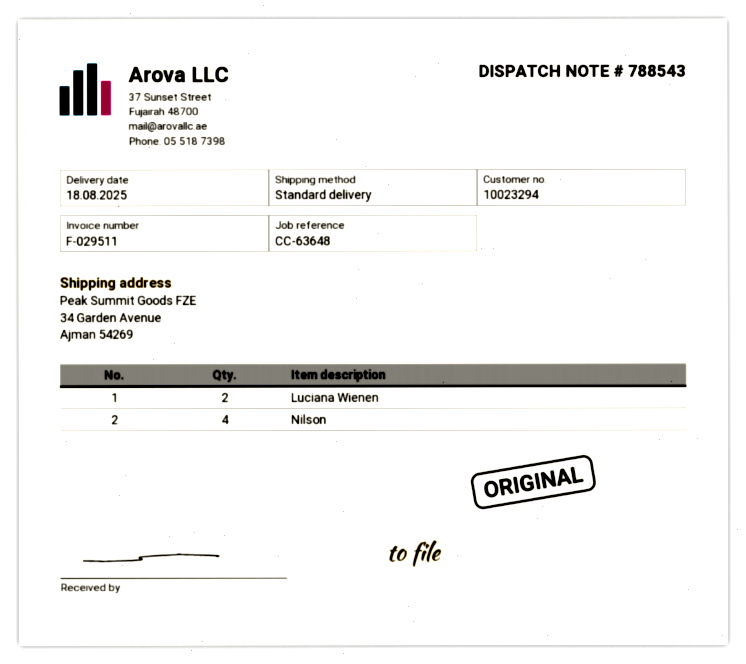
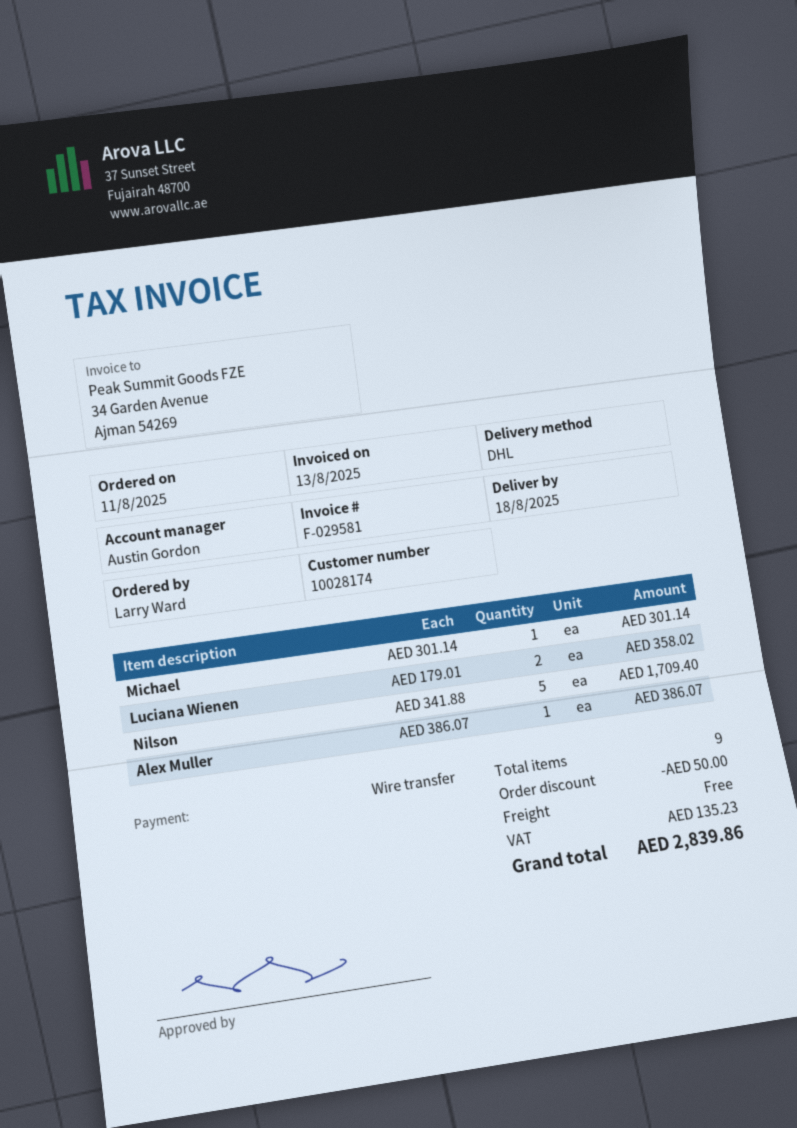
invoice number: F-029511 -> F-029581
customer number: 10023294 -> 10028174
shipping method: standard -> DHL
Nilson: 4 -> 5
Michael: none -> 1
Alex Muller: none -> 1

